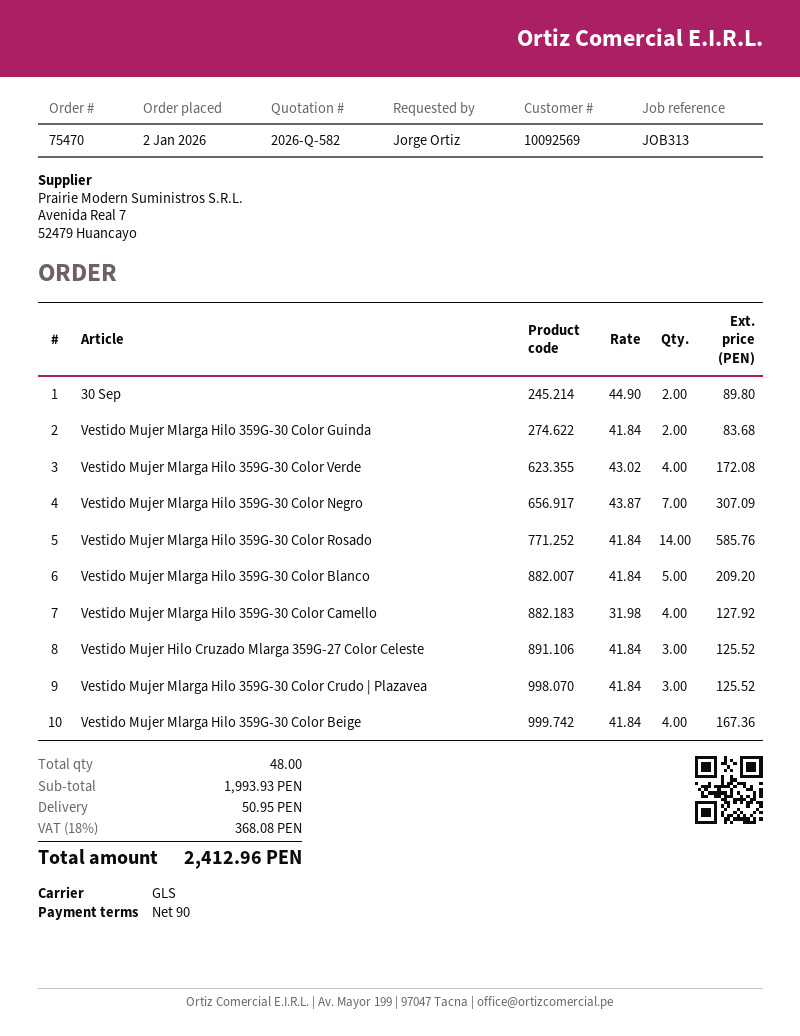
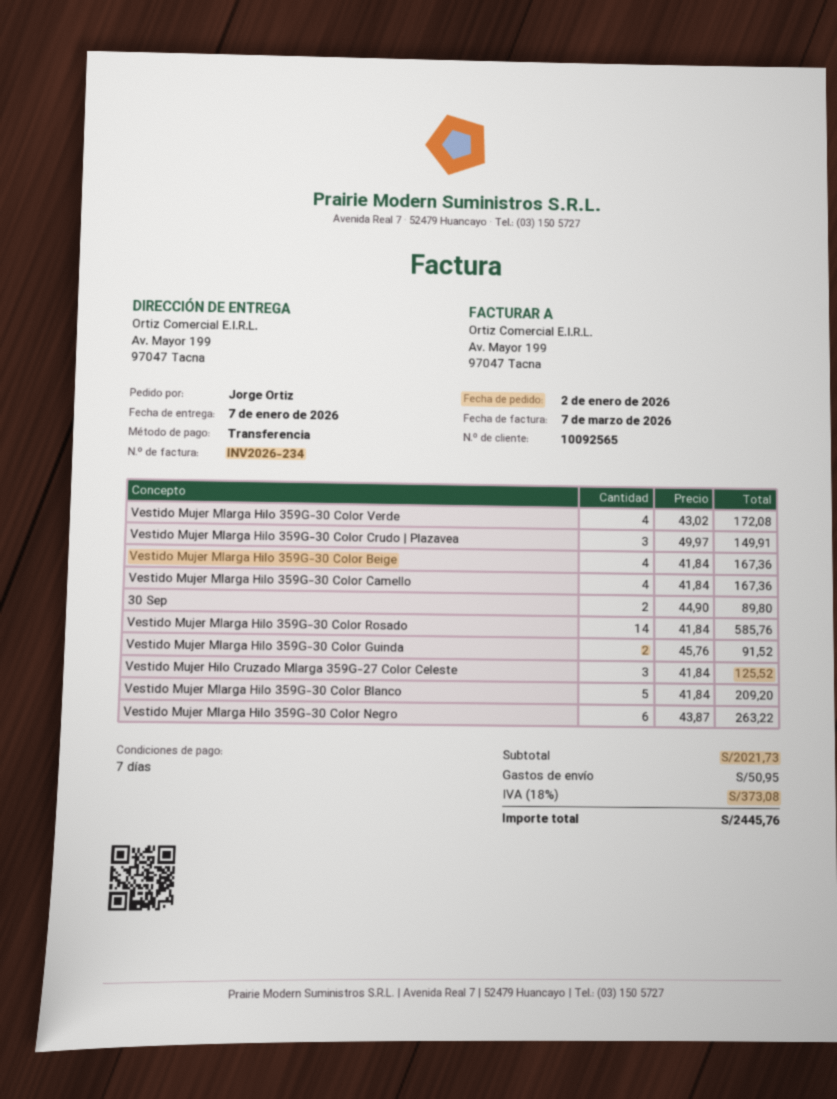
payment terms: 90 days -> 7 days
customer number: 10092569 -> 10092565
Vestido Mujer Mlarga Hilo 359G-30 Color Guinda: 2 x 41.84 = 83.68 -> 2 x 45.76 = 91.52
Vestido Mujer Mlarga Hilo 359G-30 Color Negro: 7 x 43.87 = 307.09 -> 6 x 43.87 = 263.22
Vestido Mujer Mlarga Hilo 359G-30 Color Camello: 4 x 31.98 = 127.92 -> 4 x 41.84 = 167.36
Vestido Mujer Mlarga Hilo 359G-30 Color Crudo | Plazavea: 3 x 41.84 = 125.52 -> 3 x 49.97 = 149.91
subtotal: 1993.93 -> 2021.73
tax: 18% = 368.08 -> 18% = 373.08
total: 2412.96 -> 2445.76

